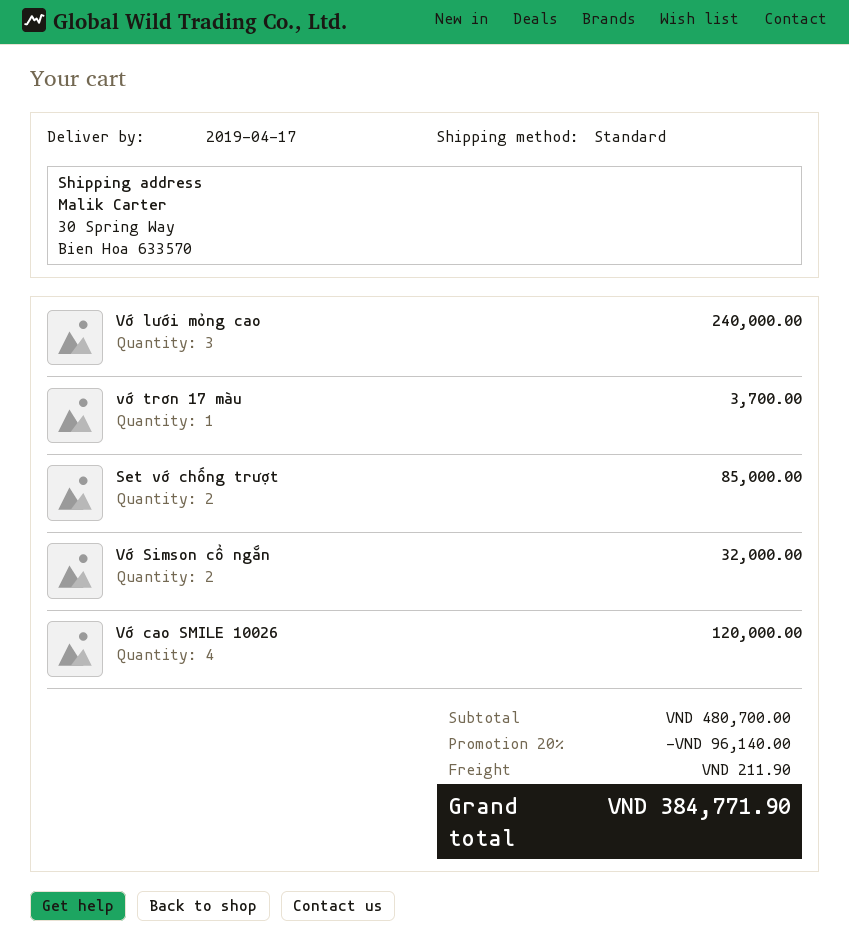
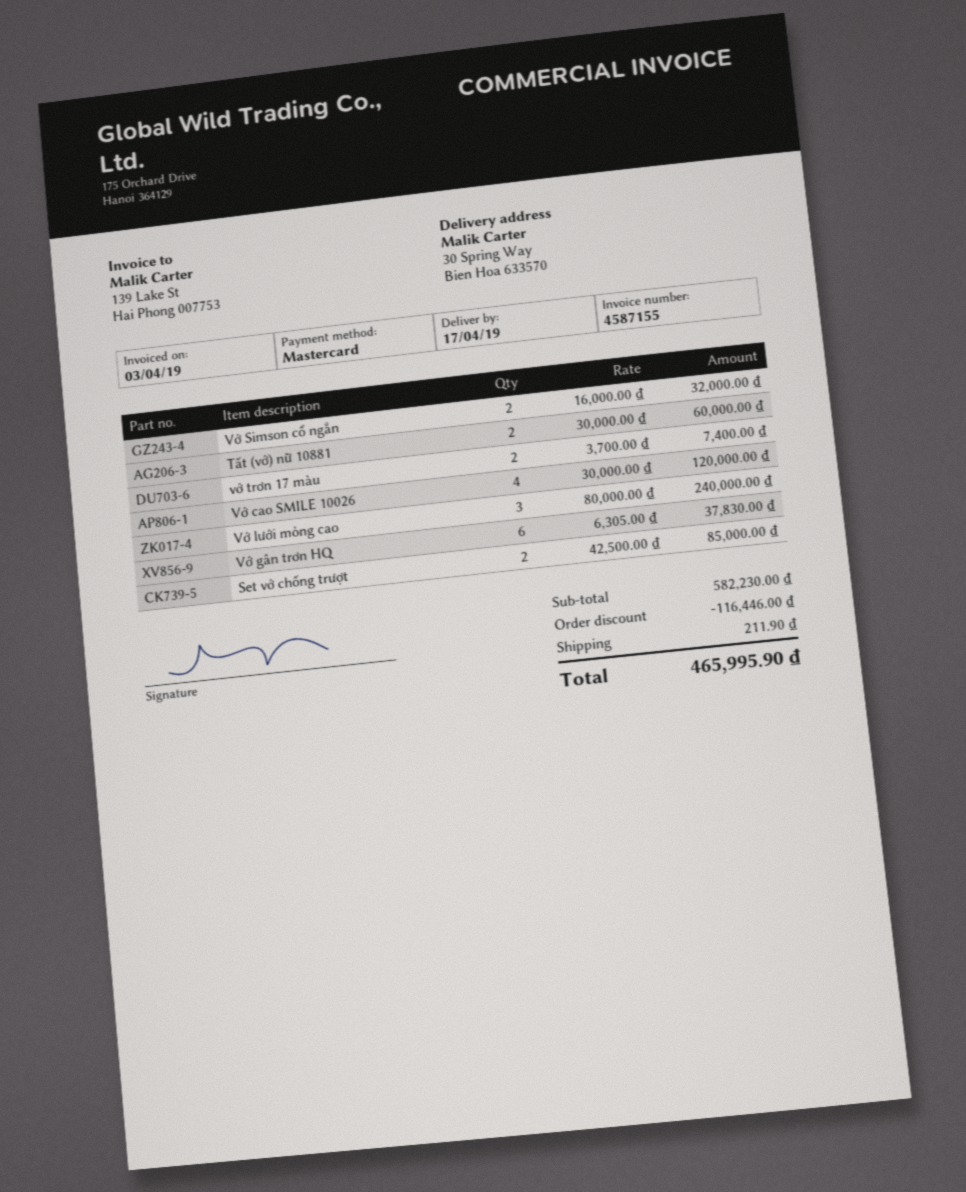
vớ trơn 17 màu: 1 for 3700.00 -> 2 for 7400.00
Tất (vớ) nữ 10881: none -> 2 for 60000.00
Vớ gân trơn HQ: none -> 6 for 37830.00
subtotal: 480700.00 -> 582230.00
discount: 96140.00 -> 116446.00
total: 384771.90 -> 465995.90

